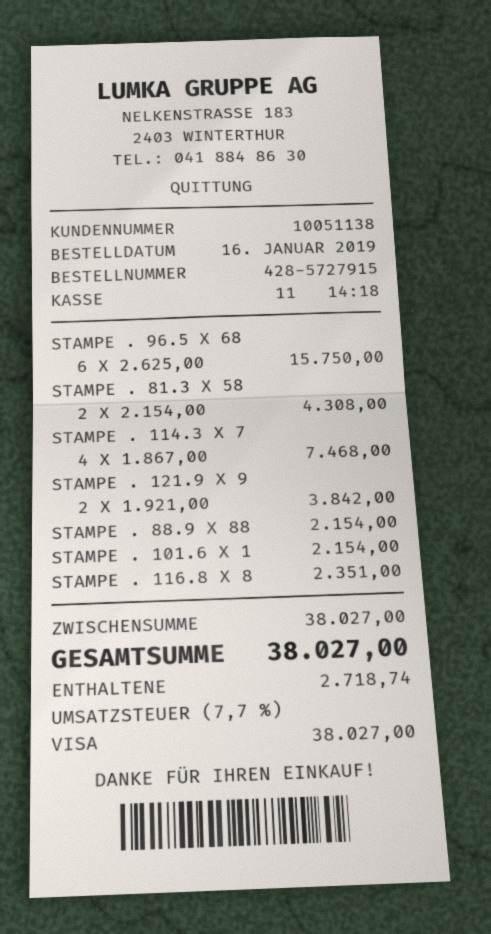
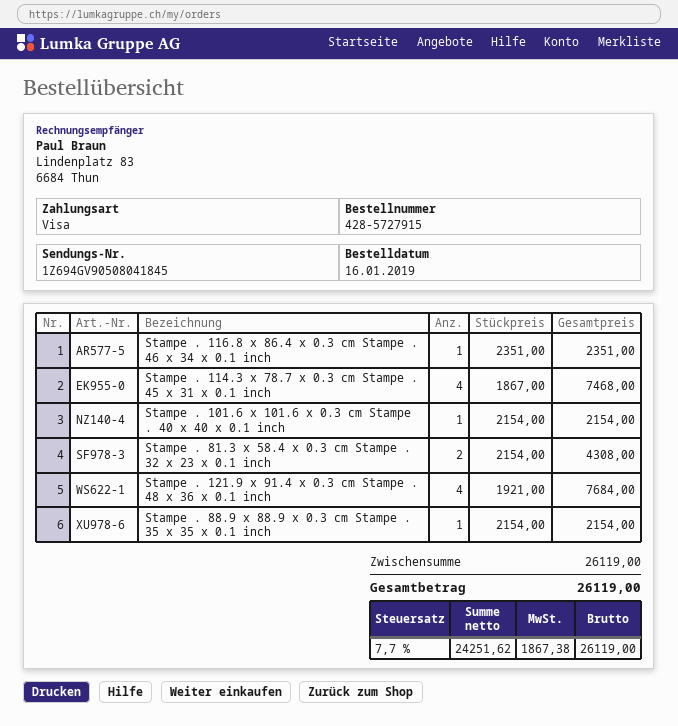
STAMPE . 96.5 X 68: 6 x 2625.00 = 15750.00 -> none
STAMPE . 121.9 X 9: 2 x 1921.00 = 3842.00 -> 4 x 1921.00 = 7684.00
subtotal: 38027.00 -> 26119.00
tax: 7.7% = 2718.74 -> 7.7% = 1867.38
total: 38027.00 -> 26119.00

